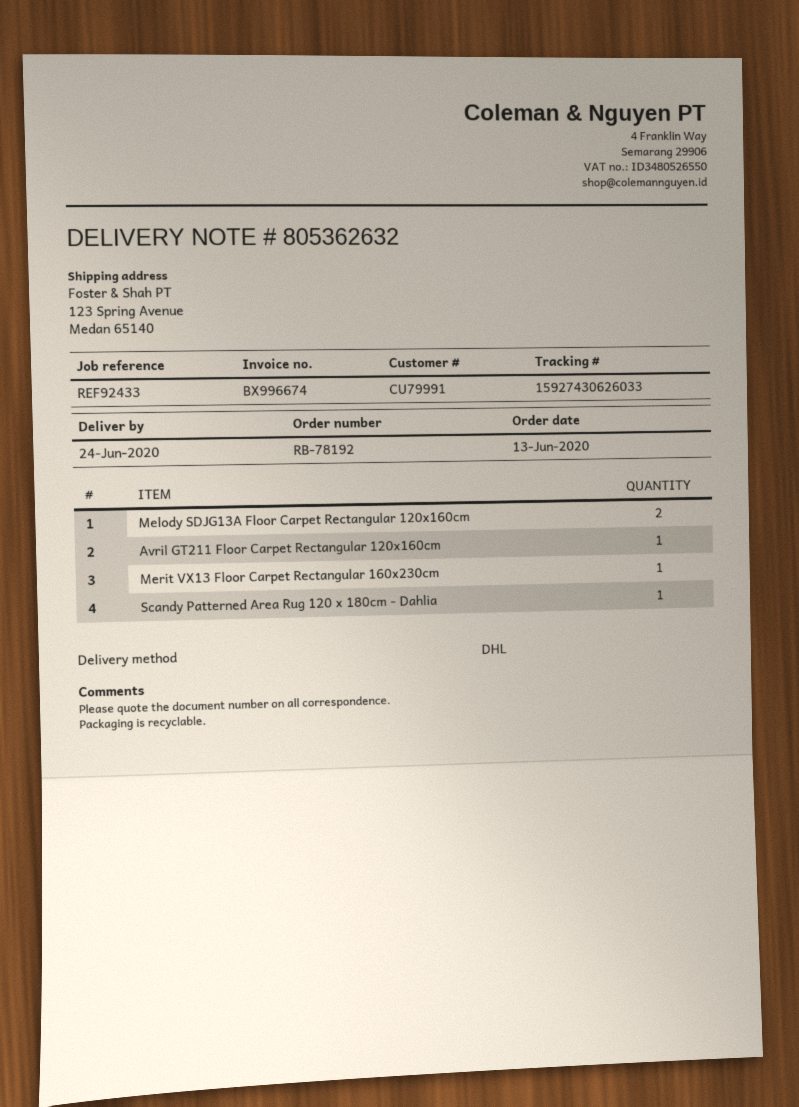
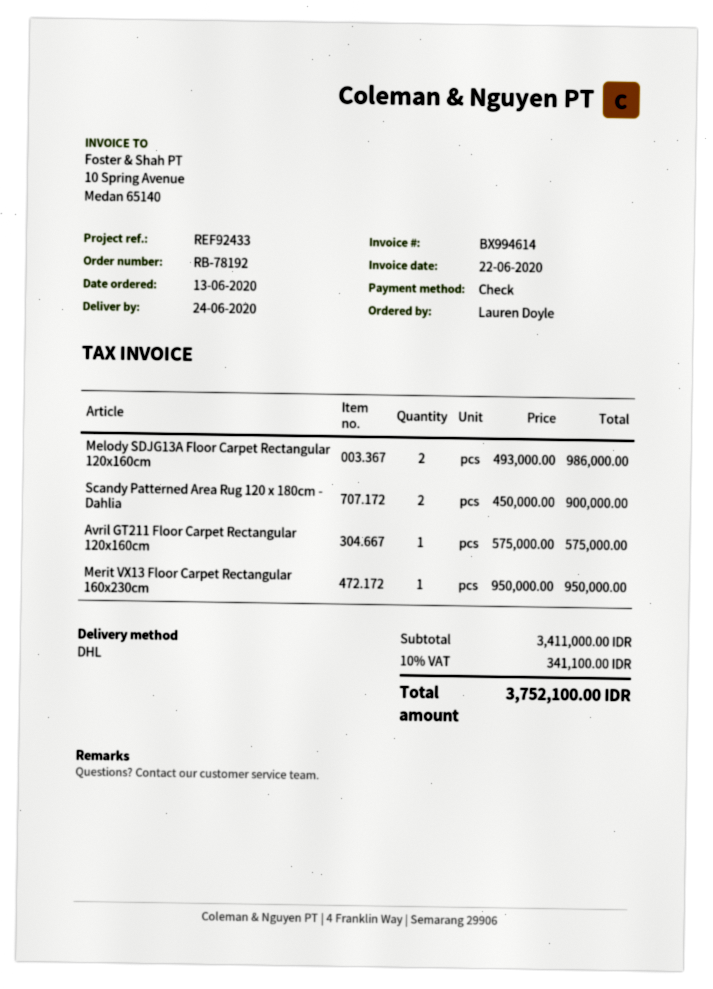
invoice number: BX996674 -> BX994614
Scandy Patterned Area Rug 120 x 180cm - Dahlia: 1 -> 2

